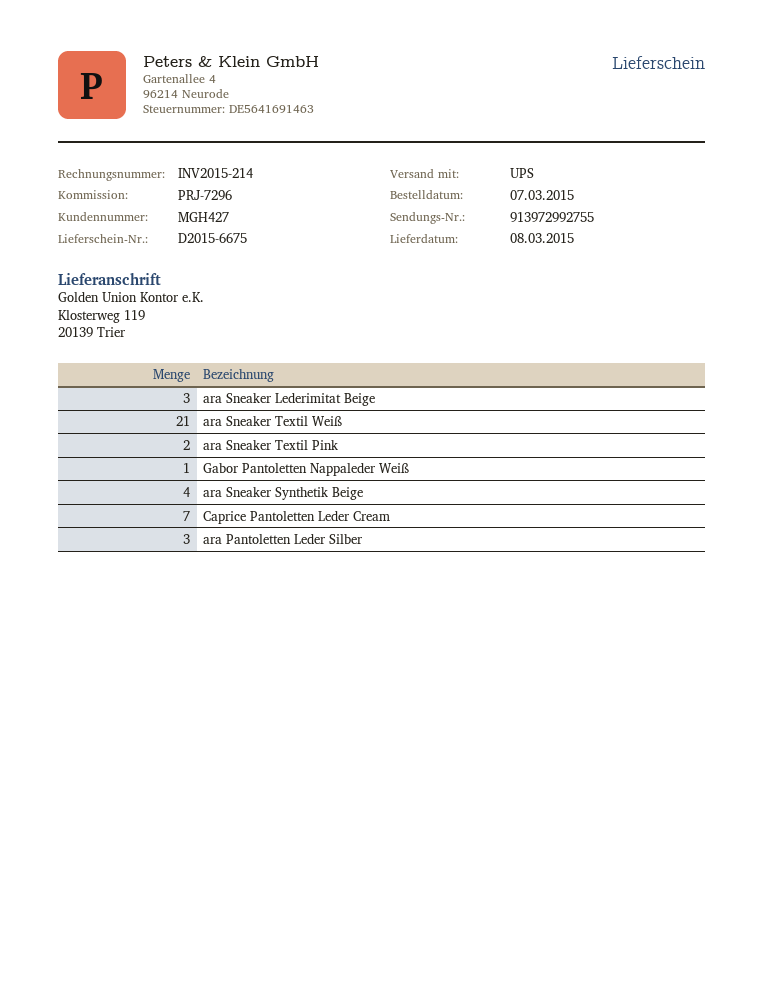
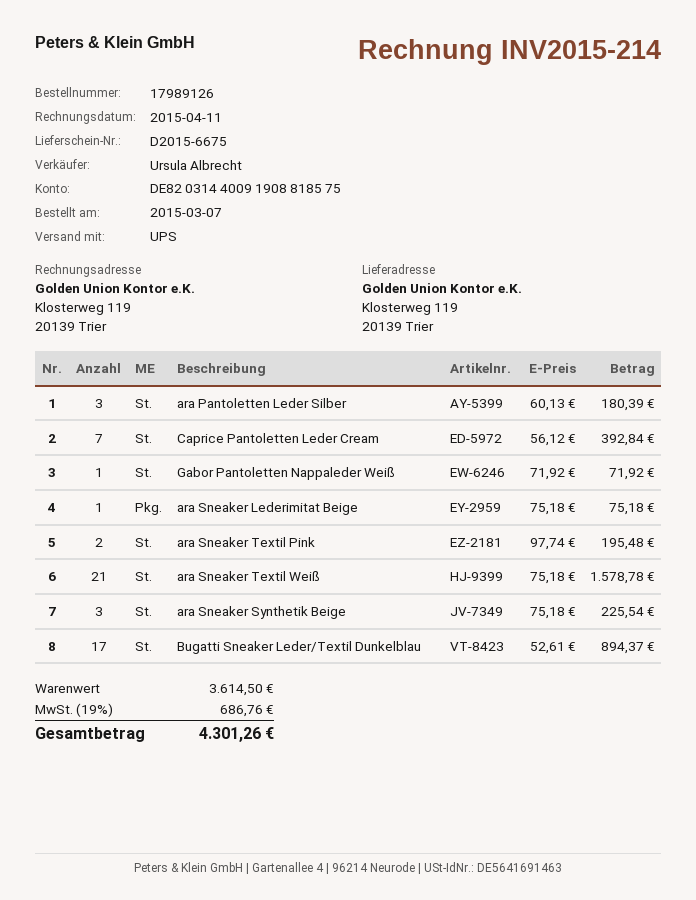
ara Sneaker Lederimitat Beige: 3 -> 1
ara Sneaker Synthetik Beige: 4 -> 3
Bugatti Sneaker Leder/Textil Dunkelblau: none -> 17

